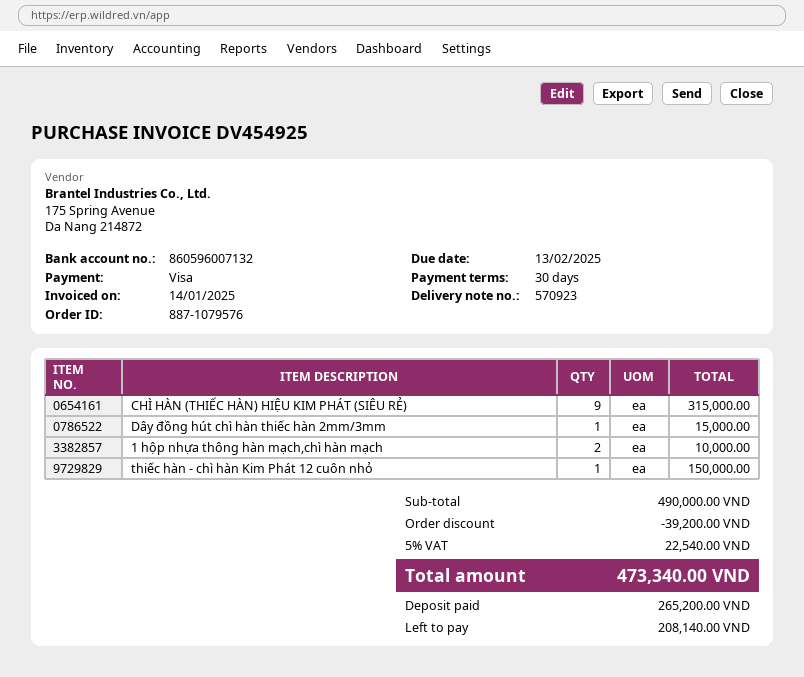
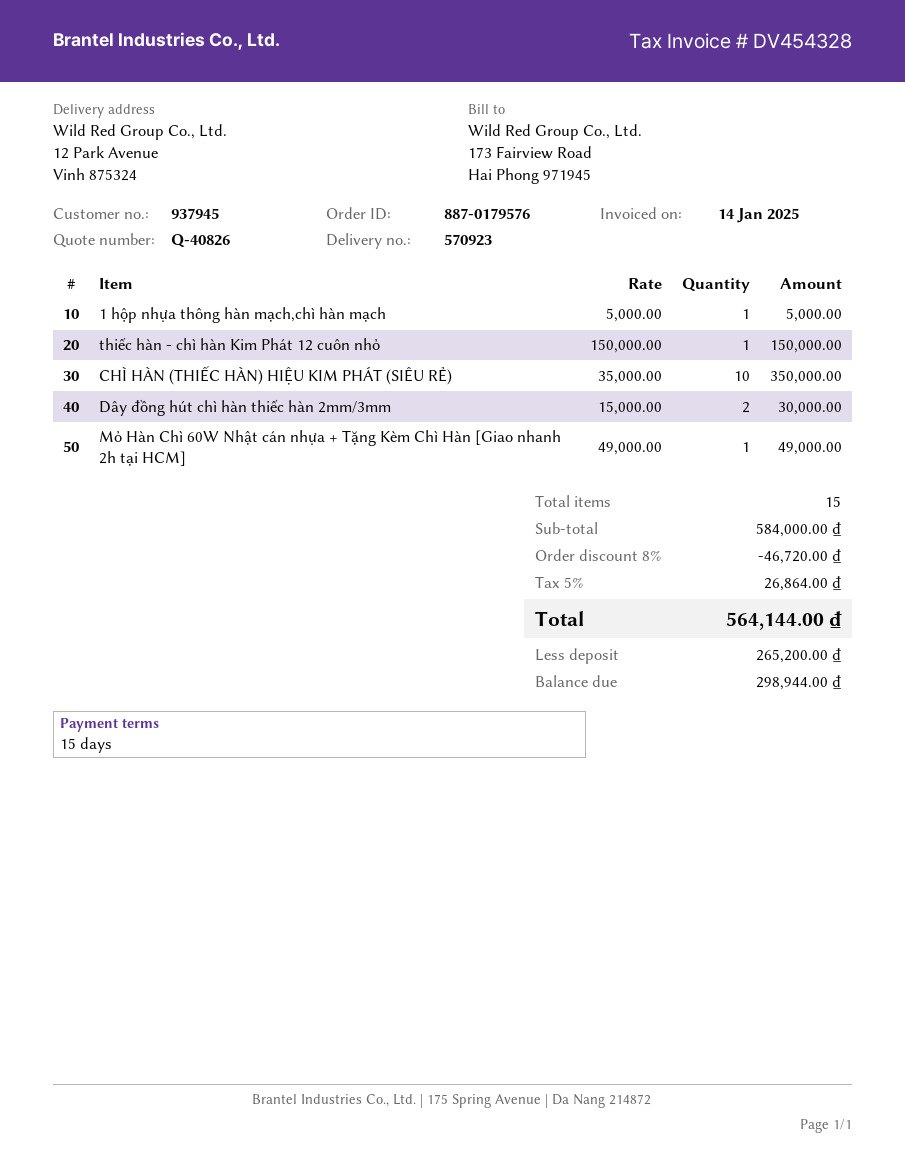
order number: 887-1079576 -> 887-0179576
invoice number: DV454925 -> DV454328
payment terms: 30 days -> 15 days
CHÌ HÀN (THIẾC HÀN) HIỆU KIM PHÁT (SIÊU RẺ): 9 for 315000.00 -> 10 for 350000.00
Dây đồng hút chì hàn thiếc hàn 2mm/3mm: 1 for 15000.00 -> 2 for 30000.00
1 hộp nhựa thông hàn mạch,chì hàn mạch: 2 for 10000.00 -> 1 for 5000.00
Mỏ Hàn Chì 60W Nhật cán nhựa + Tặng Kèm Chì Hàn [Giao nhanh 2h tại HCM]: none -> 1 for 49000.00
subtotal: 490000.00 -> 584000.00
discount: 39200.00 -> 46720.00
tax: 5% = 22540.00 -> 5% = 26864.00
total: 473340.00 -> 564144.00
balance: 208140.00 -> 298944.00

